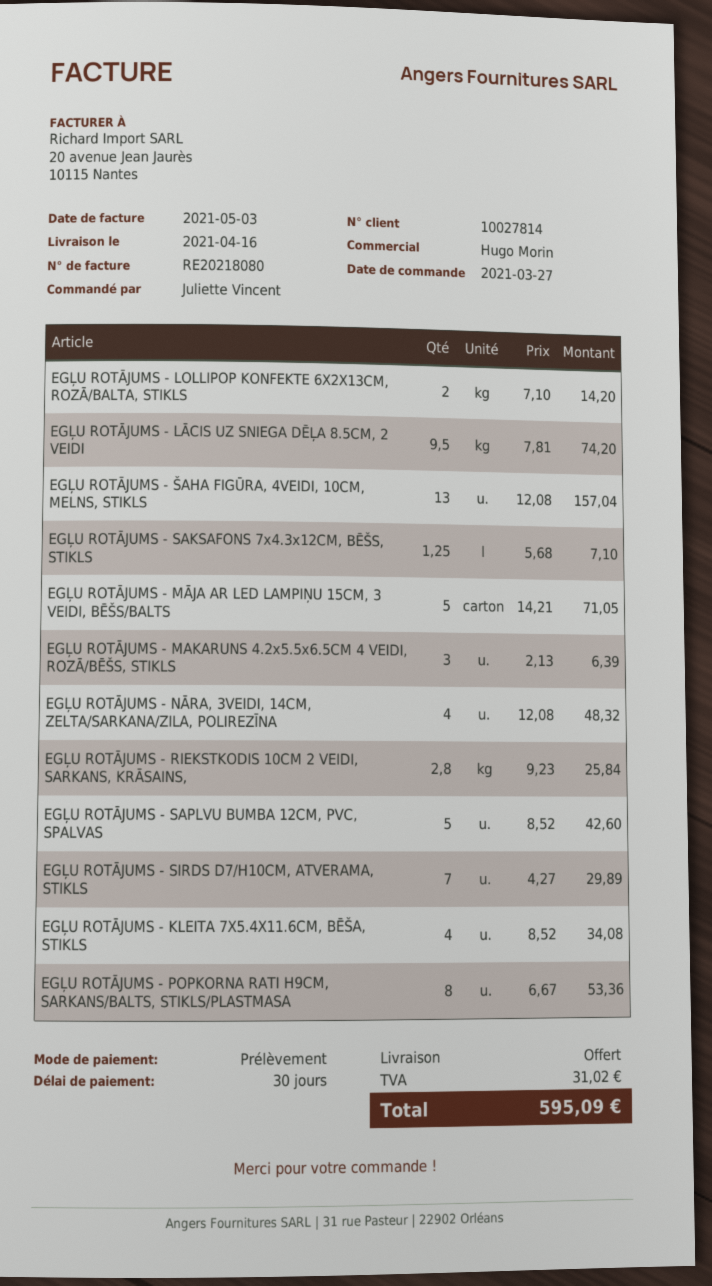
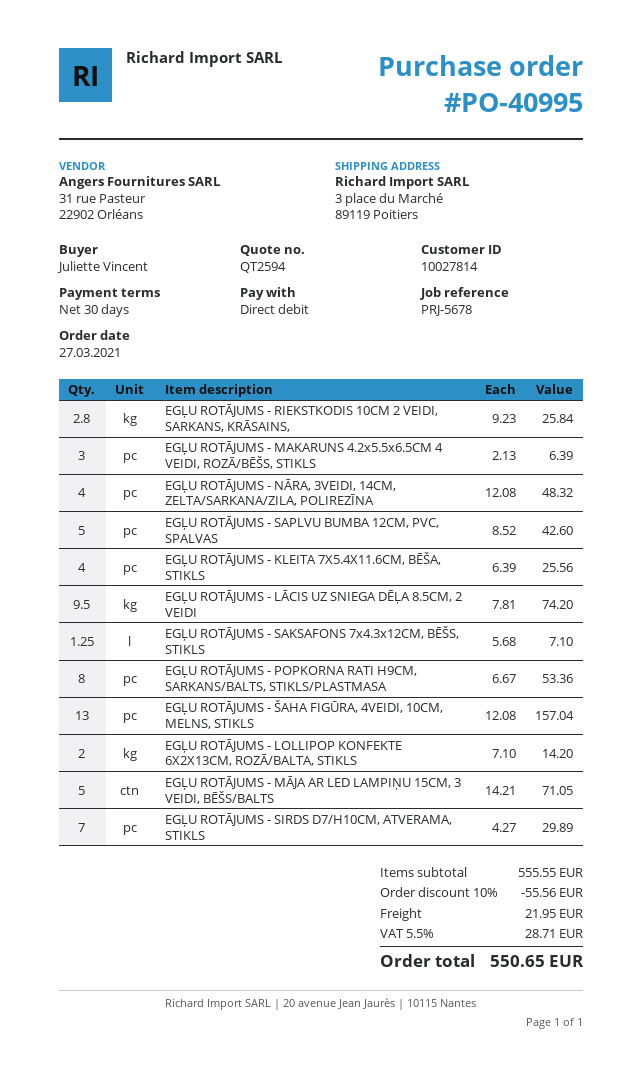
EGĻU ROTĀJUMS - KLEITA 7X5.4X11.6CM, BĒŠA, STIKLS: 4 x 8.52 = 34.08 -> 4 x 6.39 = 25.56
discount: none -> 10% = 55.56
shipping: 0.00 -> 21.95
tax: 31.02 -> 28.71
total: 595.09 -> 550.65

